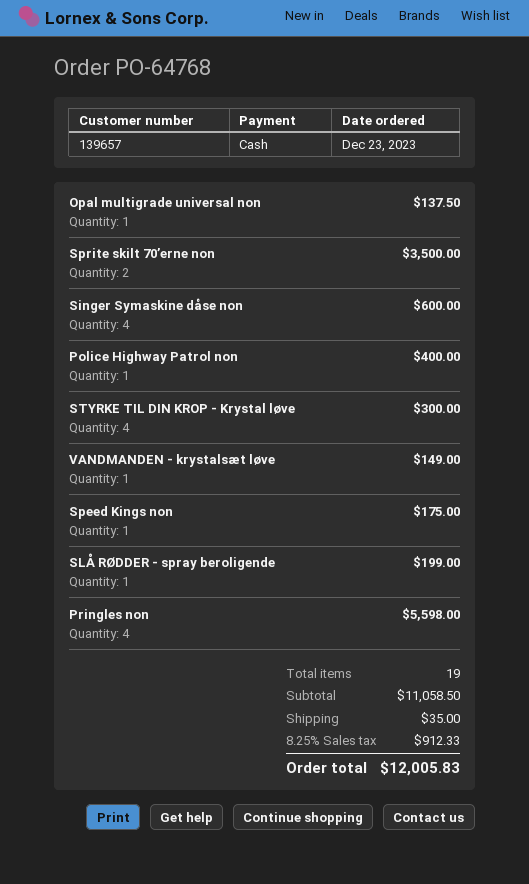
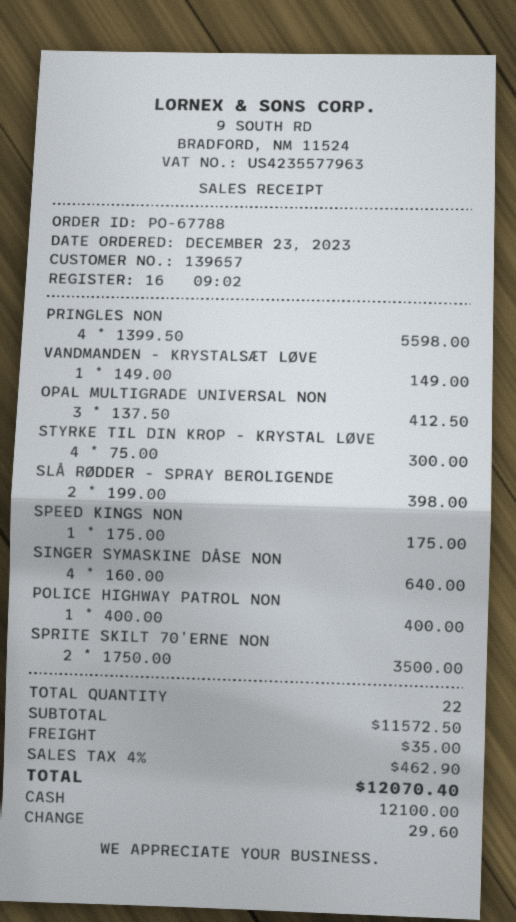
order number: PO-64768 -> PO-67788
Opal multigrade universal non: 1 for 137.50 -> 3 for 412.50
Singer Symaskine dåse non: 4 for 600.00 -> 4 for 640.00
SLÅ RØDDER - spray beroligende: 1 for 199.00 -> 2 for 398.00
total quantity: 19 -> 22
subtotal: 11058.50 -> 11572.50
tax: 8.25% = 912.33 -> 4% = 462.90
total: 12005.83 -> 12070.40

